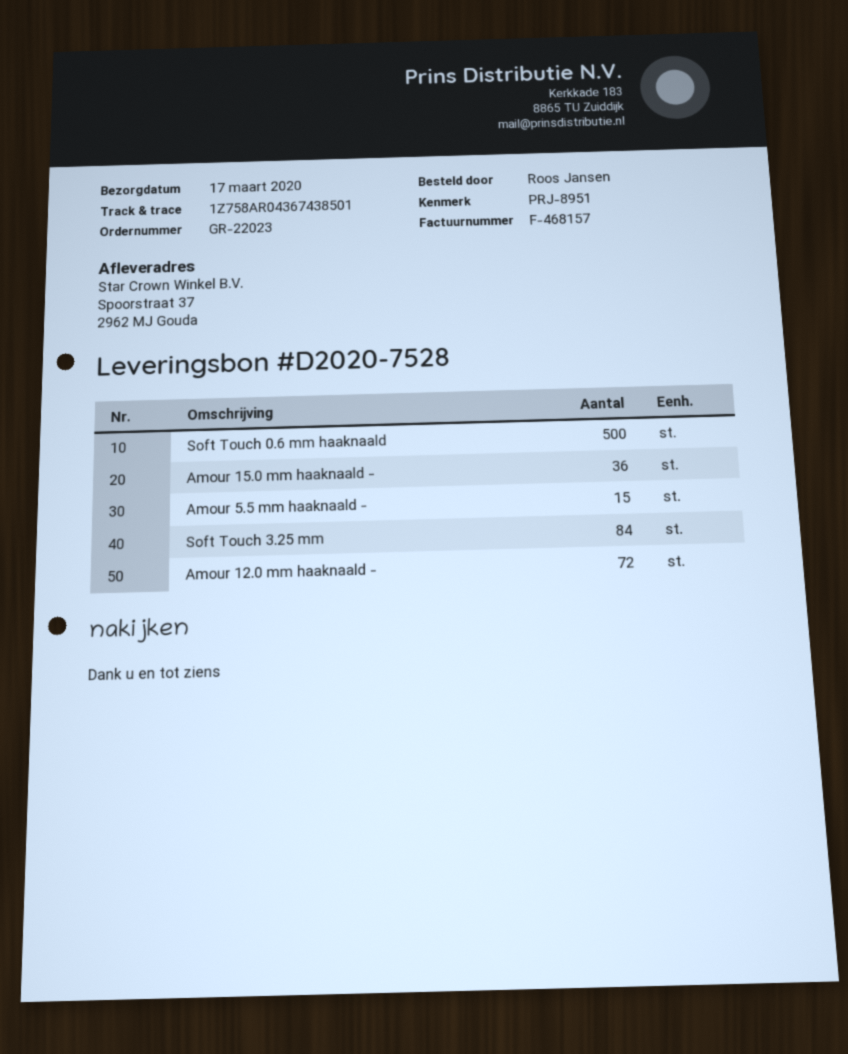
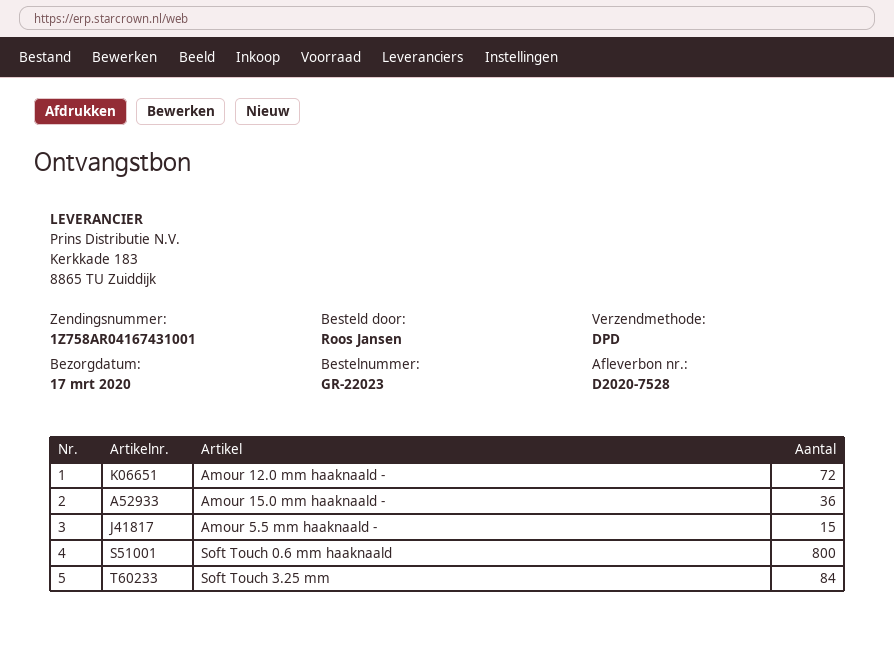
tracking number: 1Z758AR04367438501 -> 1Z758AR04167431001
Soft Touch 0.6 mm haaknaald: 500 -> 800

